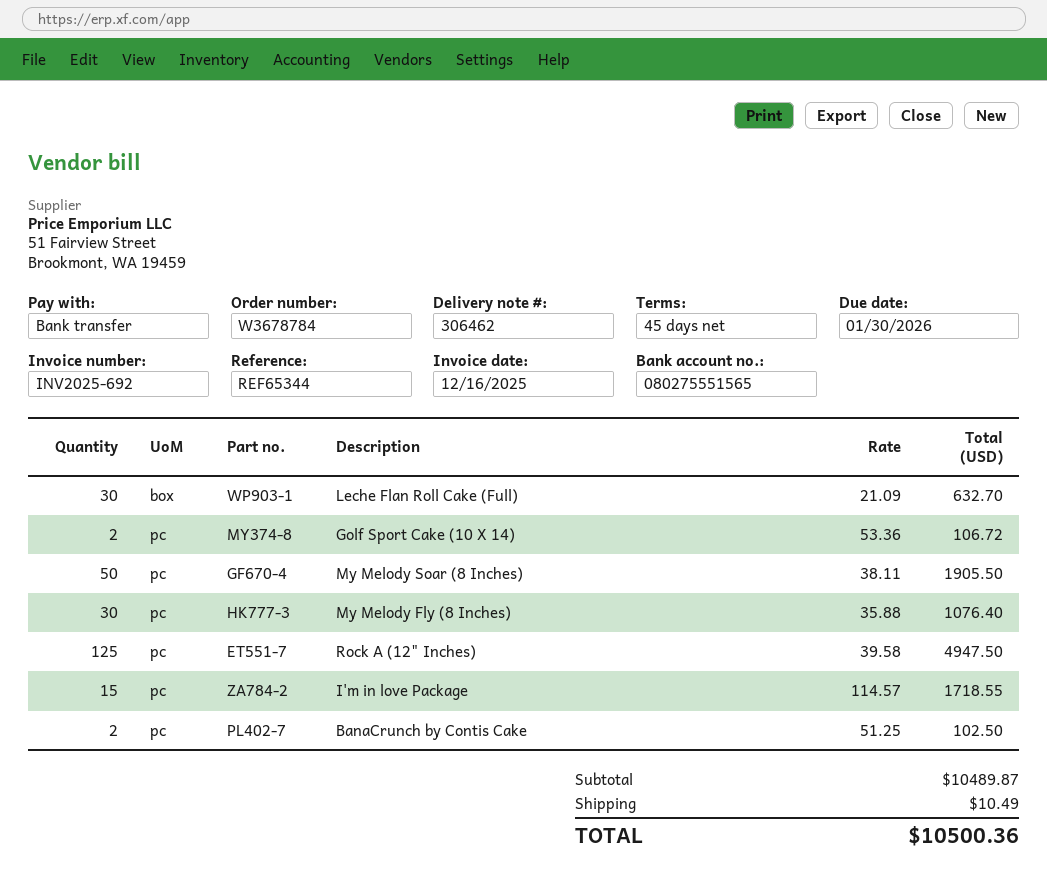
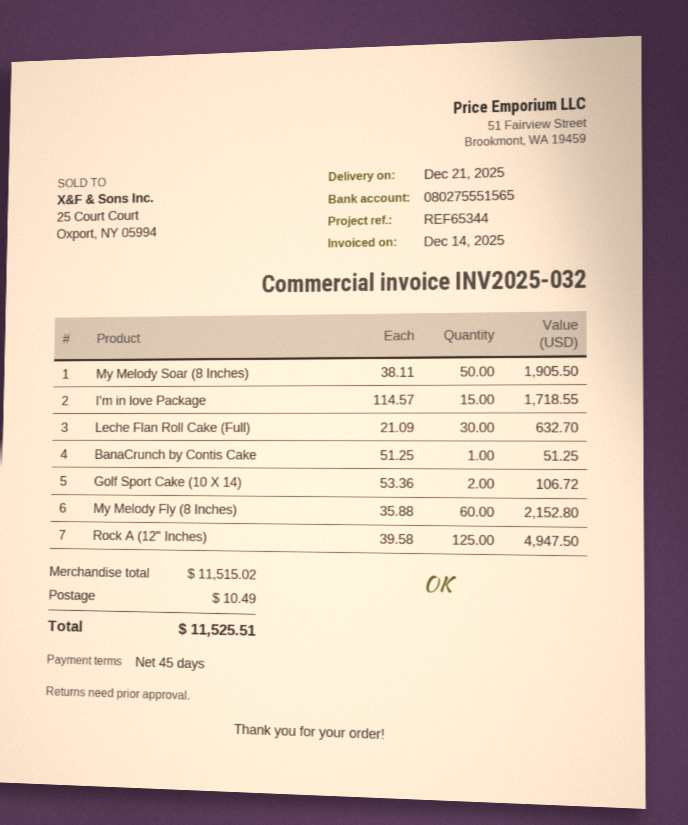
invoice number: INV2025-692 -> INV2025-032
invoice date: 2025-12-16 -> 2025-12-14
My Melody Fly (8 Inches): 30 x 35.88 = 1076.40 -> 60 x 35.88 = 2152.80
BanaCrunch by Contis Cake: 2 x 51.25 = 102.50 -> 1 x 51.25 = 51.25
subtotal: 10489.87 -> 11515.02
total: 10500.36 -> 11525.51

